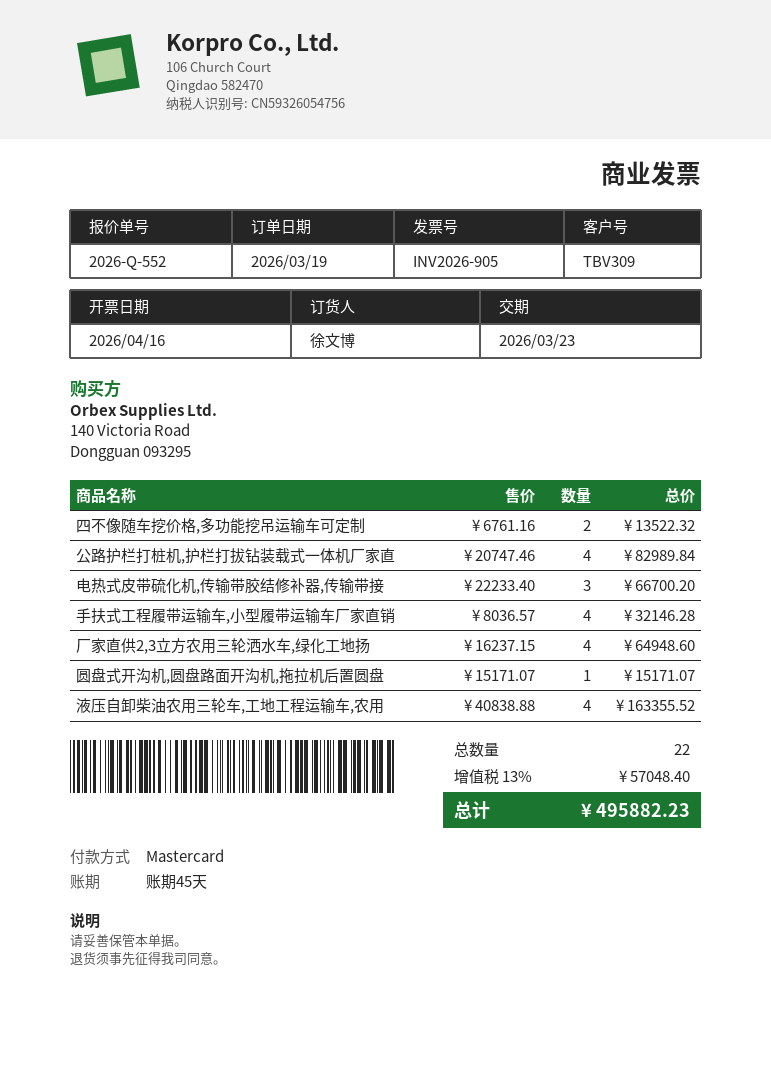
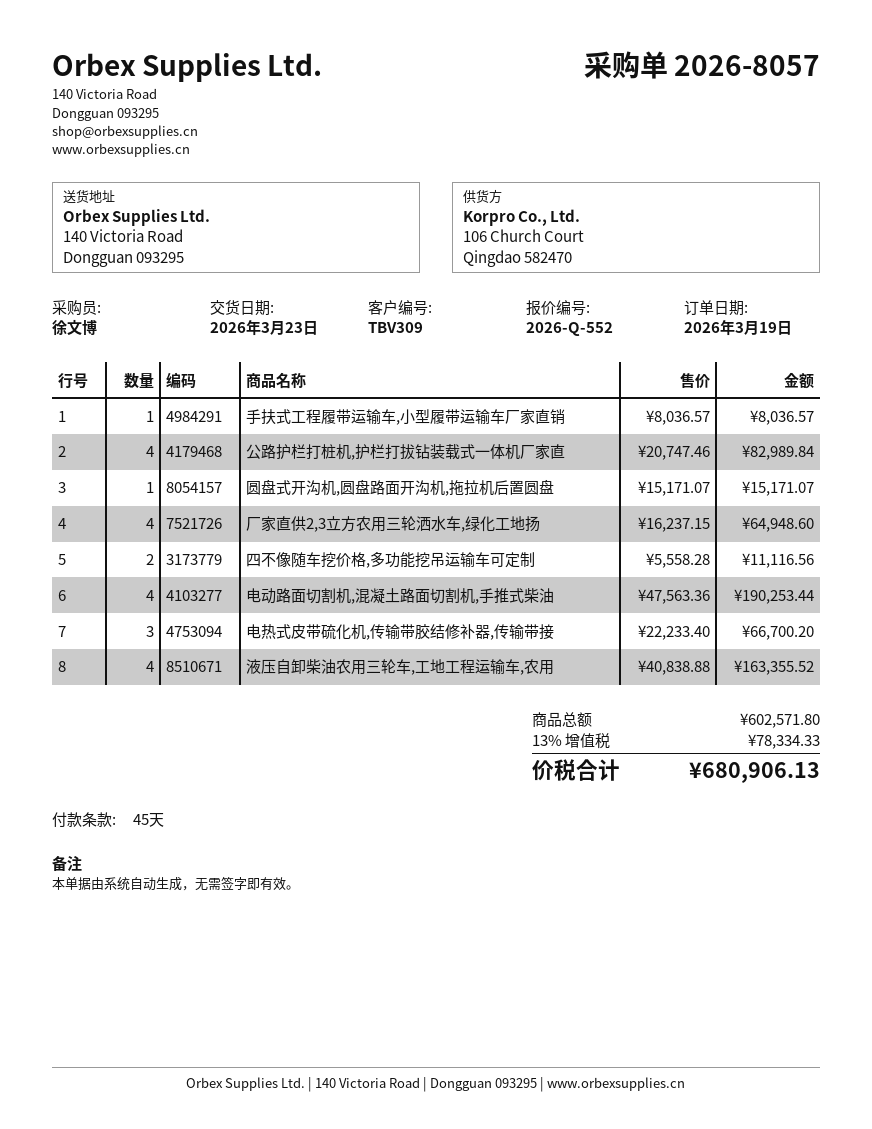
四不像随车挖价格,多功能挖吊运输车可定制: 2 x 6761.16 = 13522.32 -> 2 x 5558.28 = 11116.56
手扶式工程履带运输车,小型履带运输车厂家直销: 4 x 8036.57 = 32146.28 -> 1 x 8036.57 = 8036.57
电动路面切割机,混凝土路面切割机,手推式柴油: none -> 4 x 47563.36 = 190253.44
tax: 13% = 57048.40 -> 13% = 78334.33
total: 495882.23 -> 680906.13

